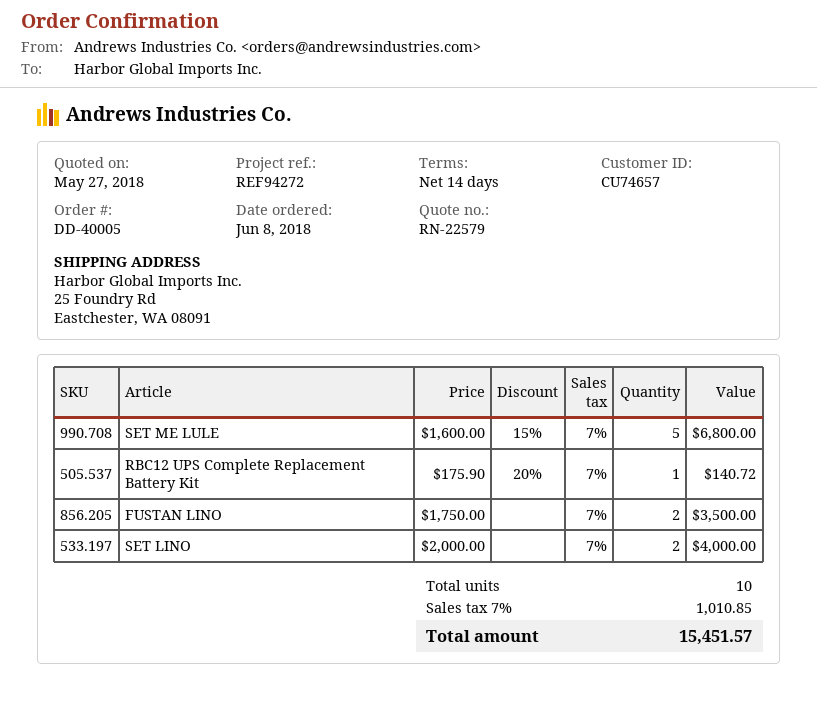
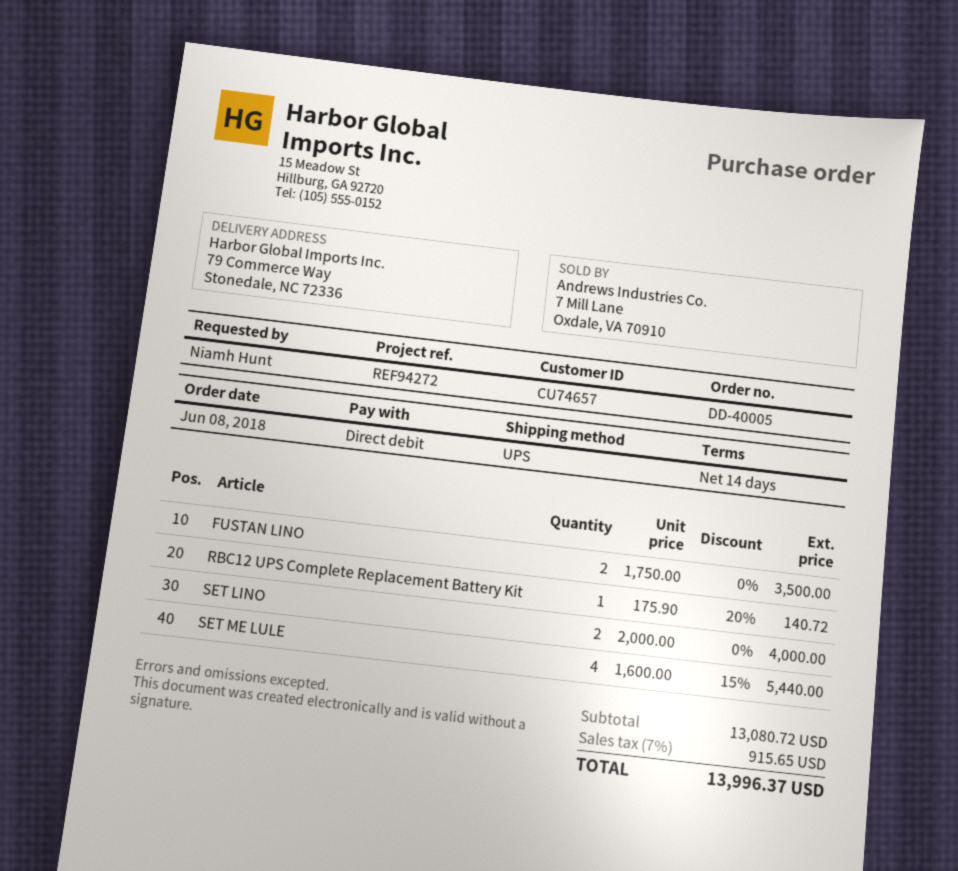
ship to: 25 Foundry Rd, Eastchester, WA 08091 -> 79 Commerce Way, Stonedale, NC 72336
SET ME LULE: 5 x 1600.00 - 15% = 6800.00 -> 4 x 1600.00 - 15% = 5440.00
tax: 7% = 1010.85 -> 7% = 915.65
total: 15451.57 -> 13996.37

